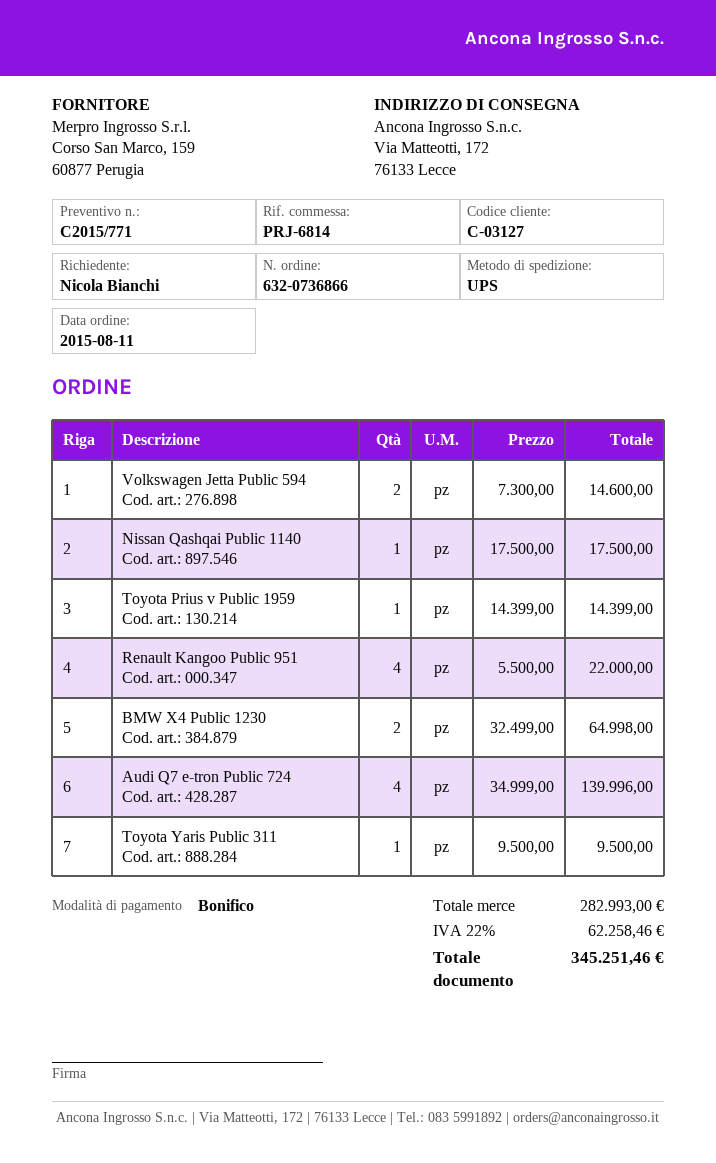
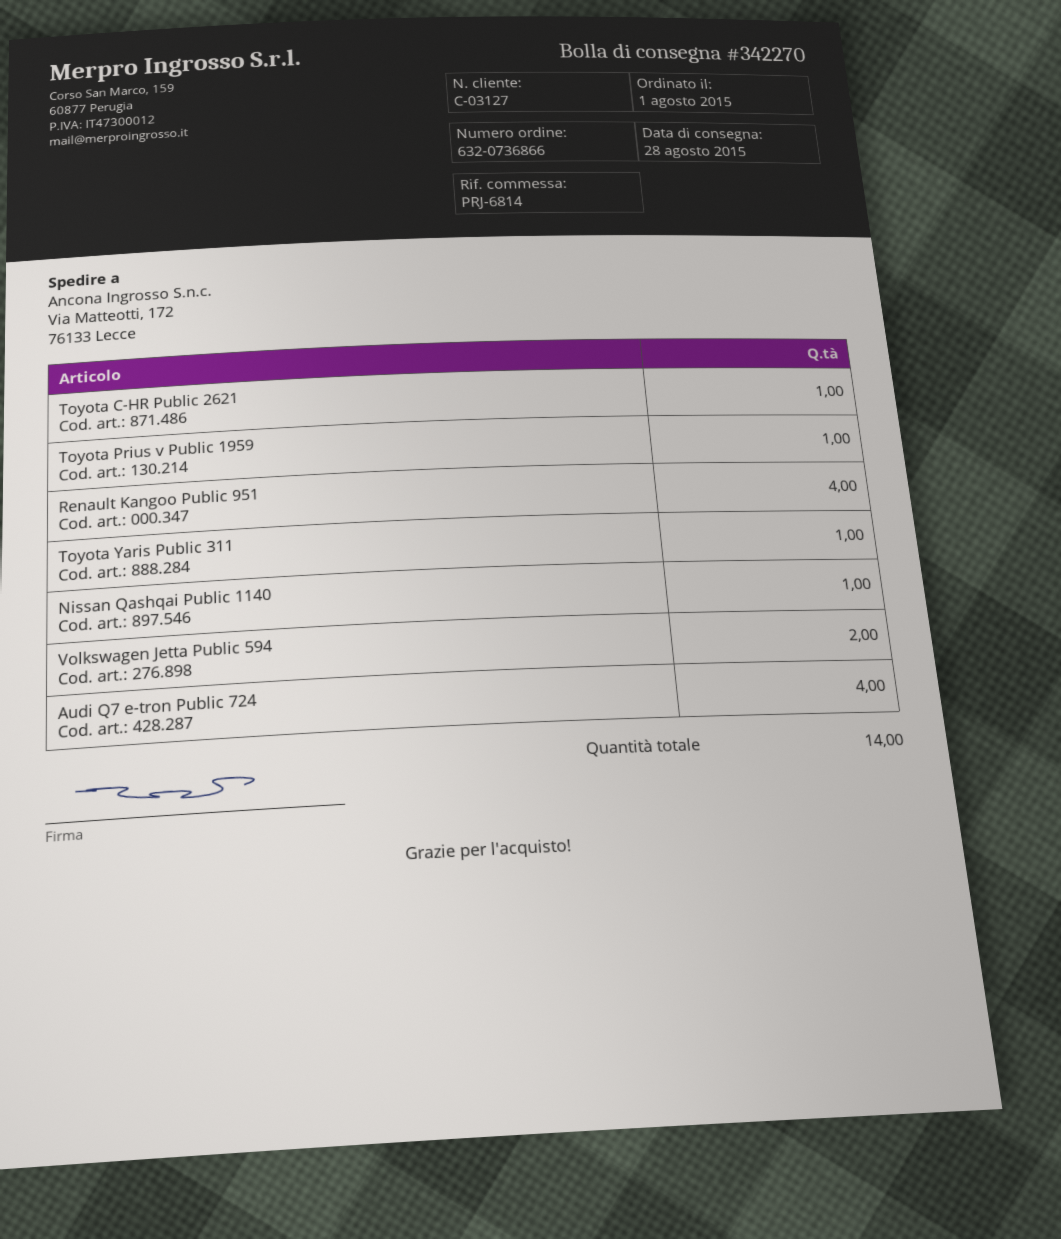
order date: 2015-08-11 -> 2015-08-01
BMW X4 Public 1230: 2 -> none
Toyota C-HR Public 2621: none -> 1

